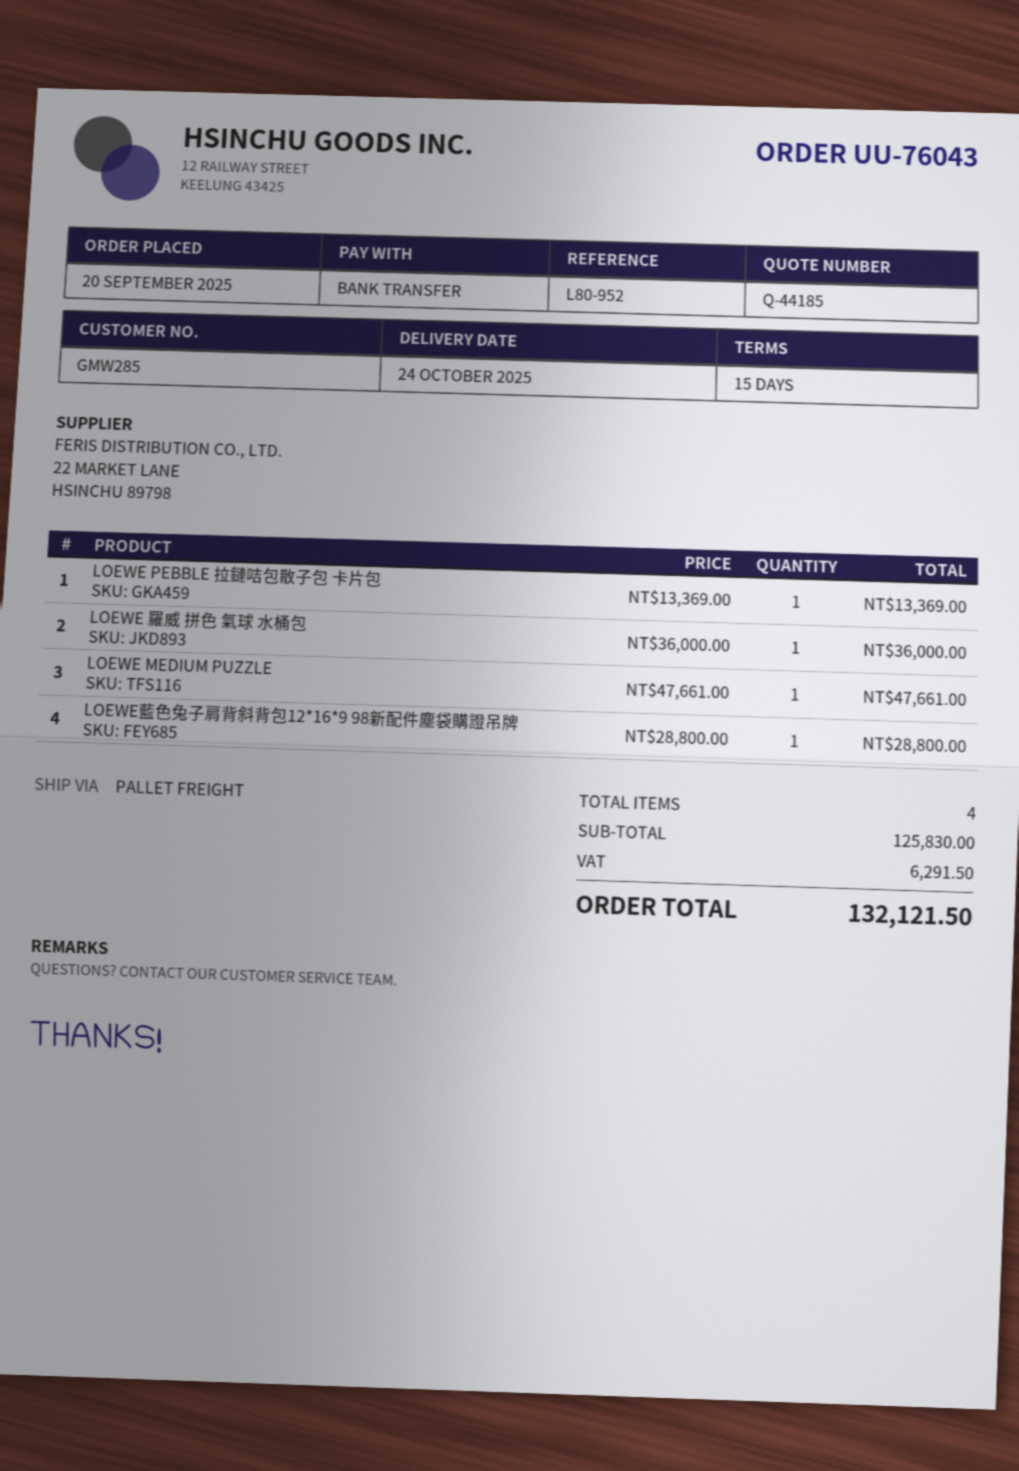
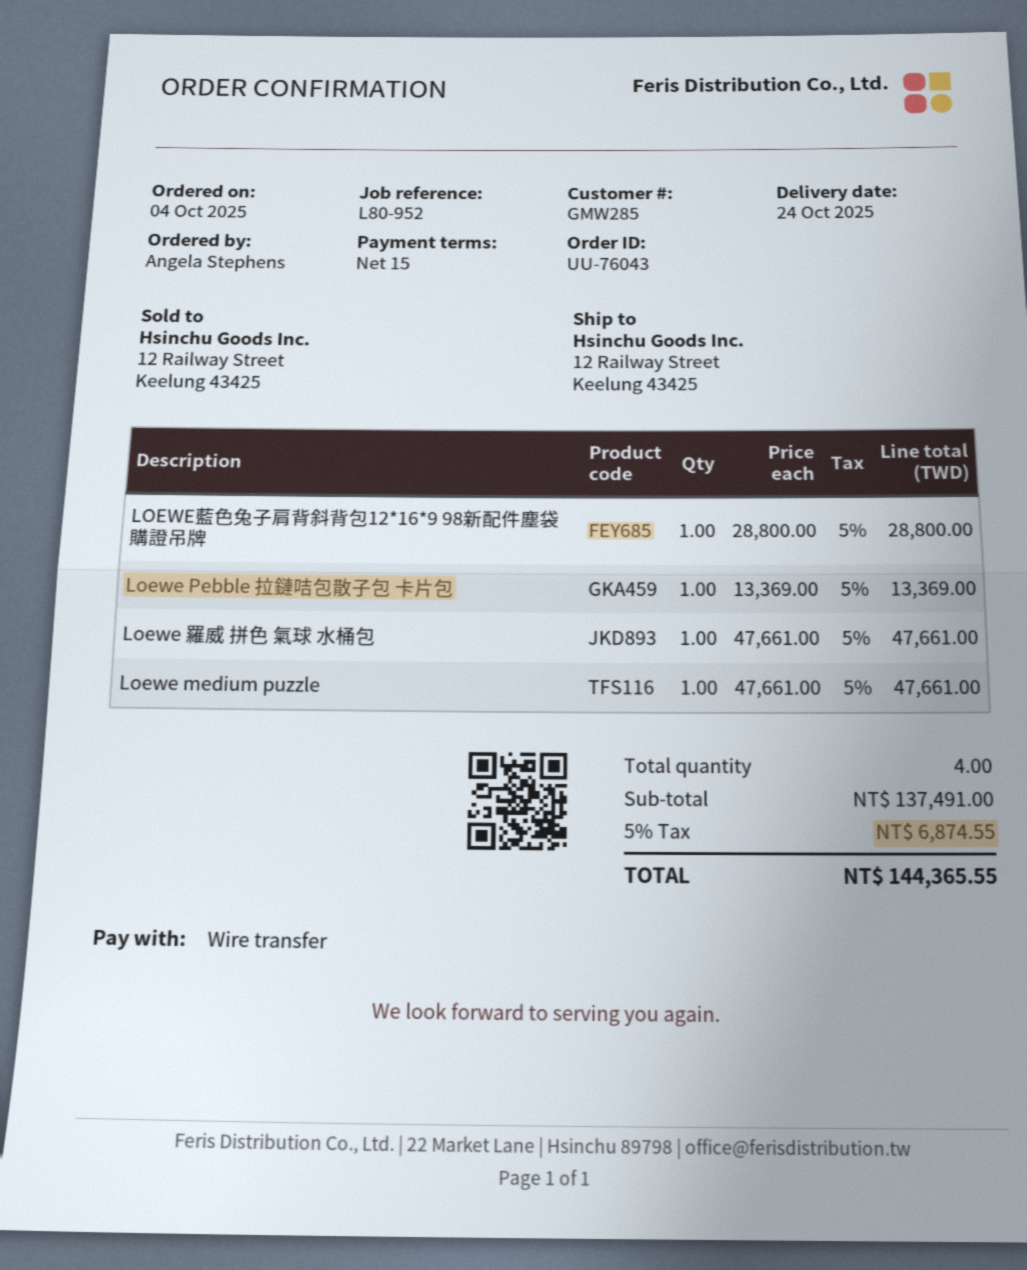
order date: 2025-09-20 -> 2025-10-04
LOEWE 羅威 拼色 氣球 水桶包: 1 x 36000.00 = 36000.00 -> 1 x 47661.00 = 47661.00
subtotal: 125830.00 -> 137491.00
tax: 6291.50 -> 6874.55
total: 132121.50 -> 144365.55

